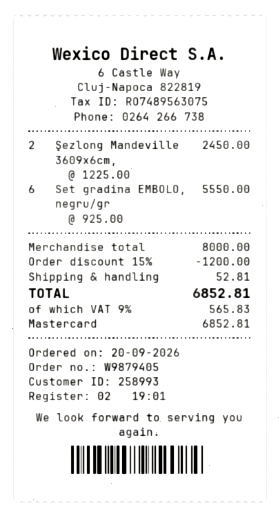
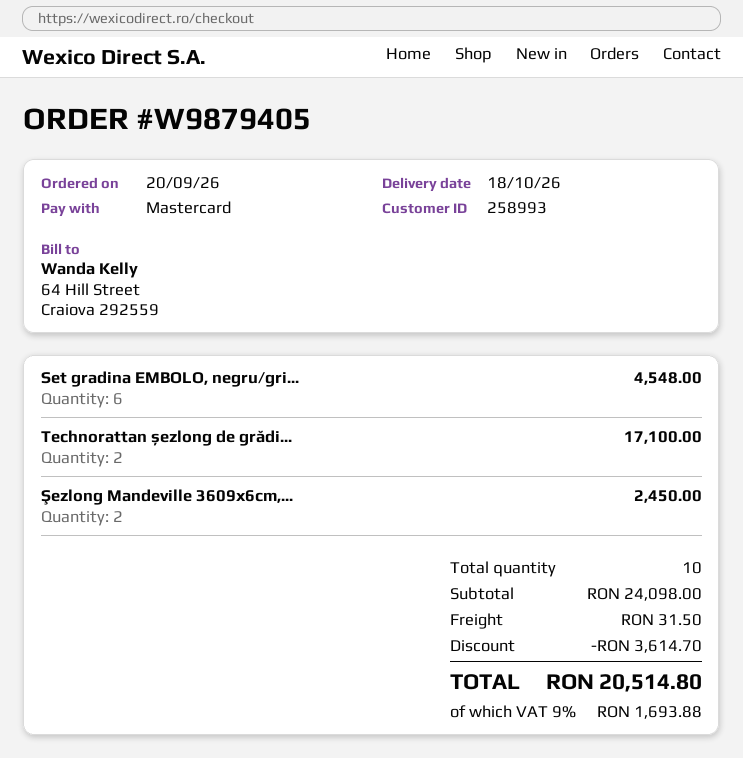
Set gradina EMBOLO, negru/gr: 6 for 5550.00 -> 6 for 4548.00
Technorattan șezlong de grădi...: none -> 2 for 17100.00
subtotal: 8000.00 -> 24098.00
discount: 1200.00 -> 3614.70
shipping: 52.81 -> 31.50
tax: 9% = 565.83 -> 9% = 1693.88
total: 6852.81 -> 20514.80

